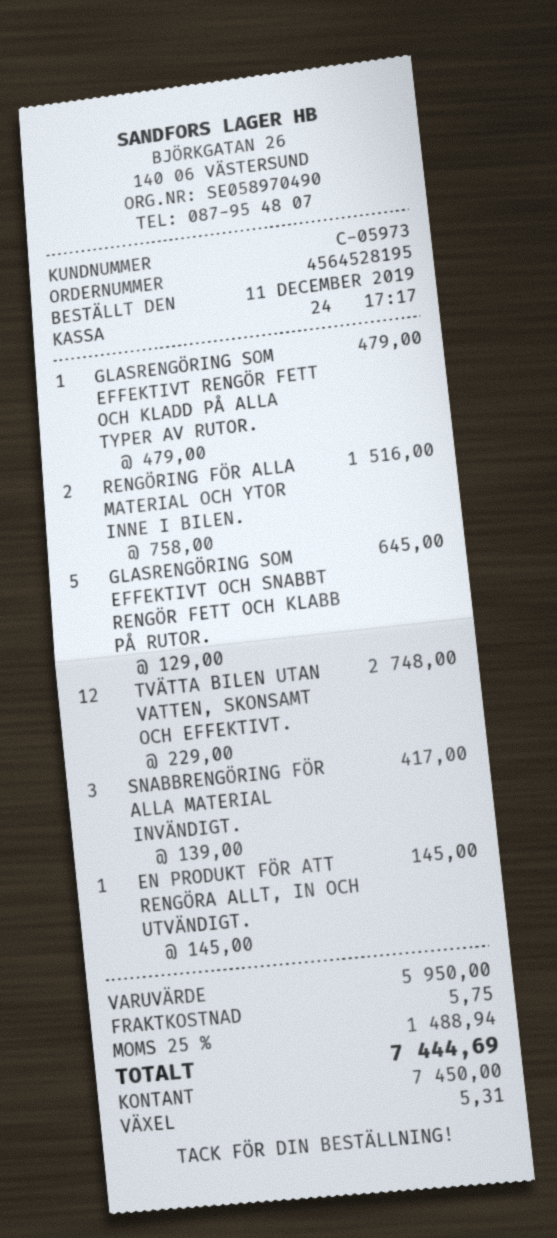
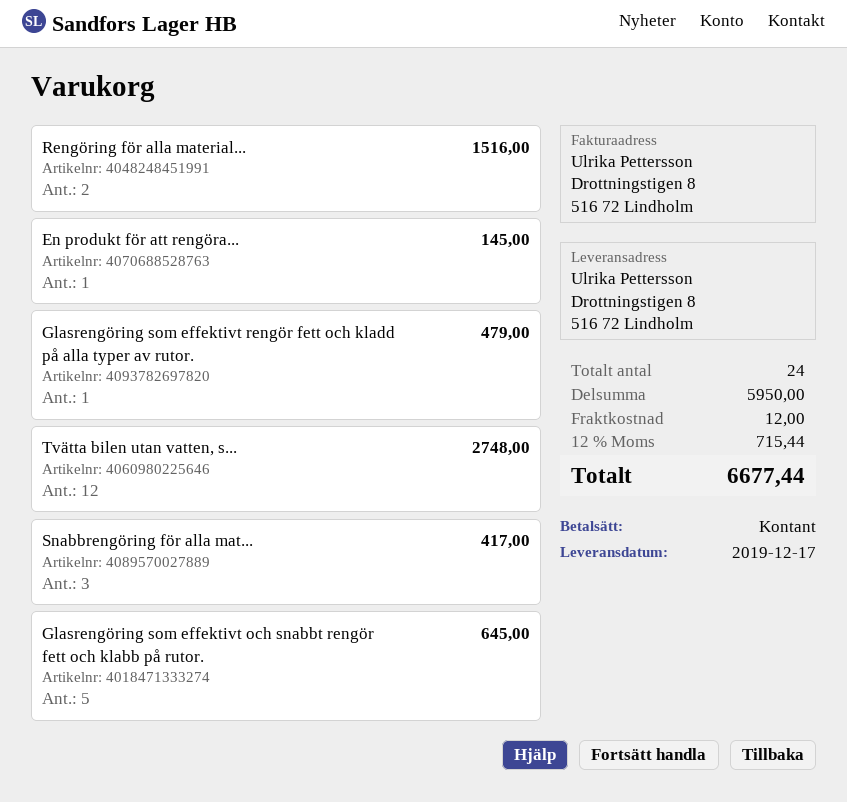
shipping: 5.75 -> 12.00
tax: 25% = 1488.94 -> 12% = 715.44
total: 7444.69 -> 6677.44

